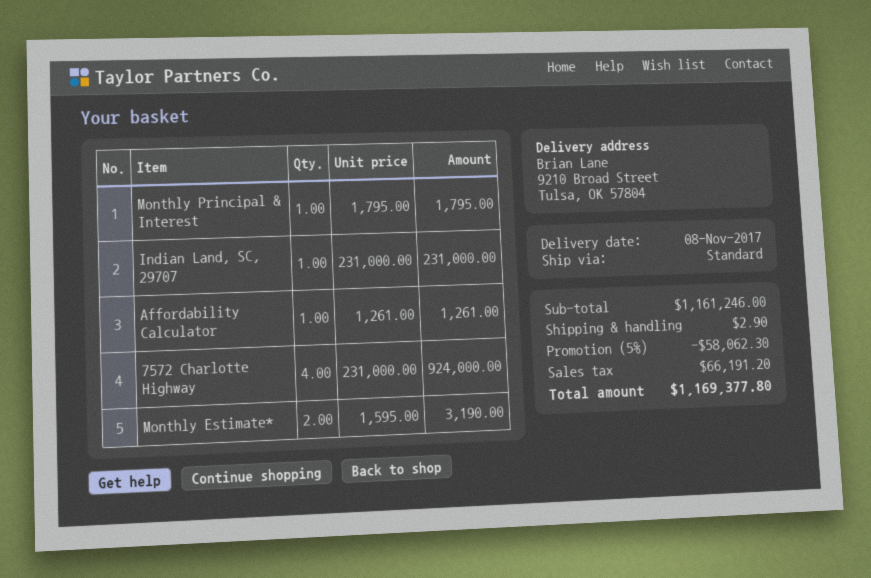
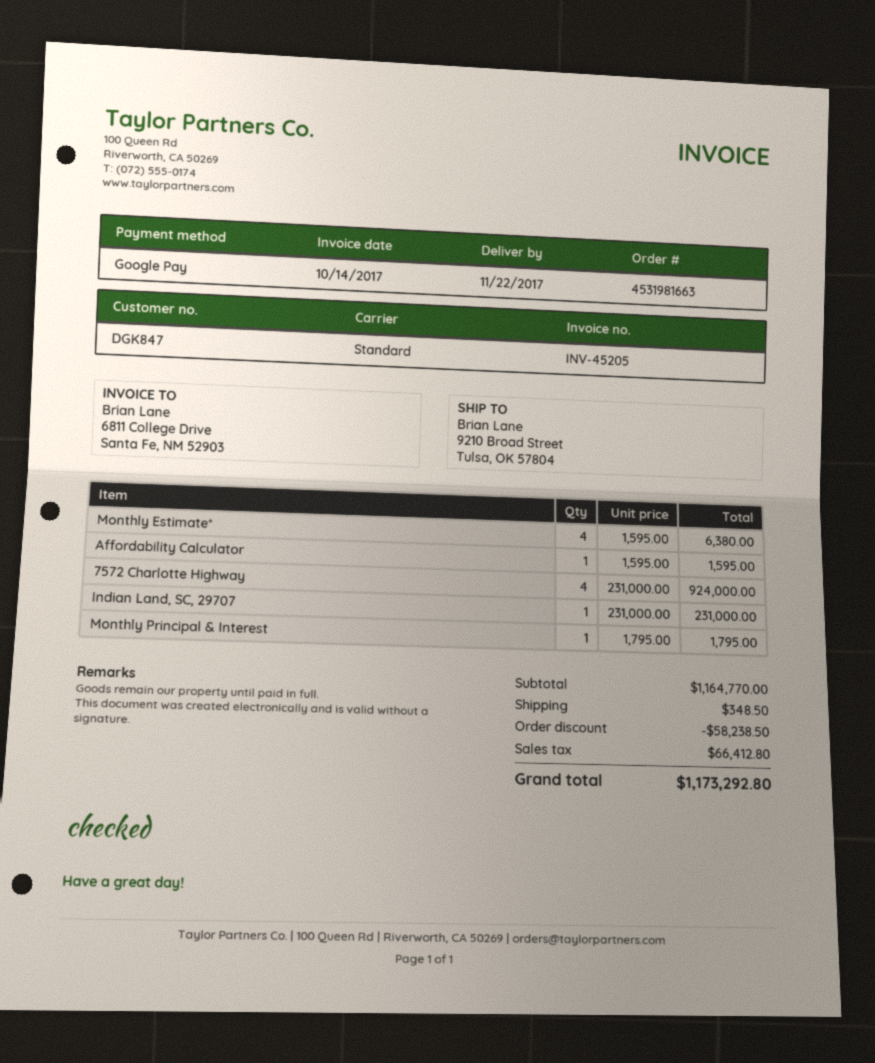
delivery date: 2017-11-08 -> 2017-11-22
Affordability Calculator: 1 x 1261.00 = 1261.00 -> 1 x 1595.00 = 1595.00
Monthly Estimate*: 2 x 1595.00 = 3190.00 -> 4 x 1595.00 = 6380.00
subtotal: 1161246.00 -> 1164770.00
discount: 58062.30 -> 58238.50
shipping: 2.90 -> 348.50
tax: 66191.20 -> 66412.80
total: 1169377.80 -> 1173292.80

